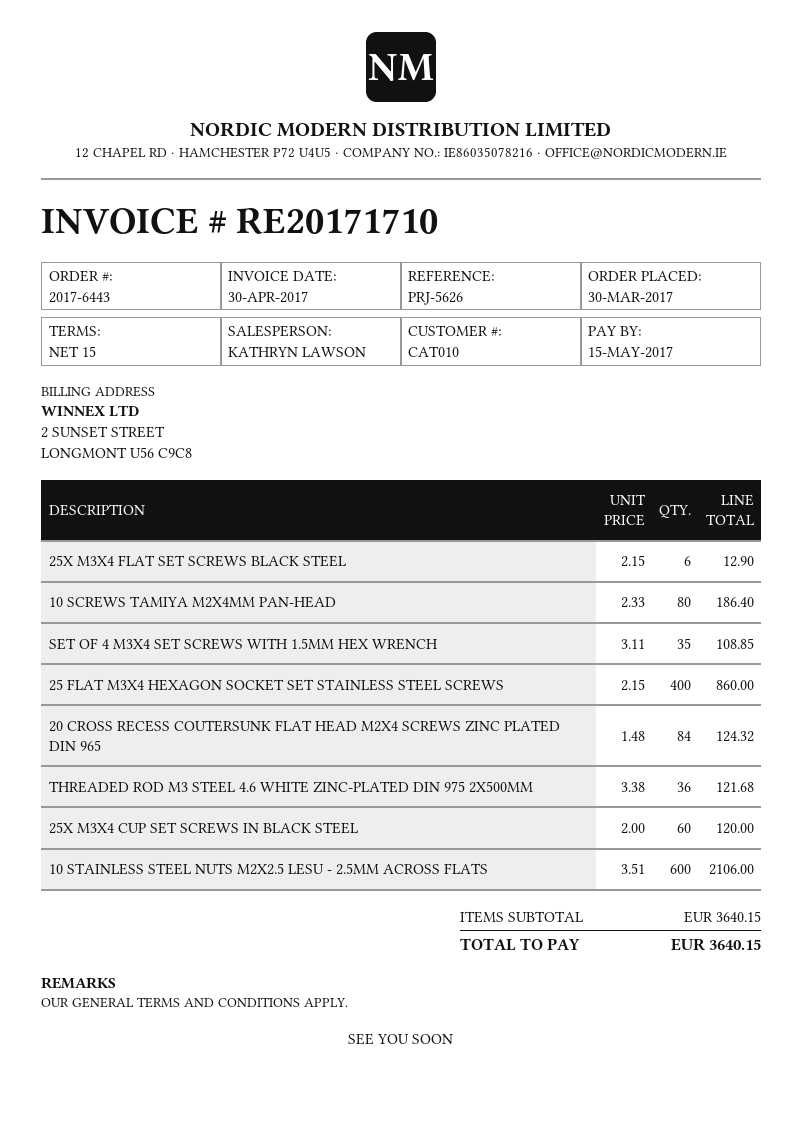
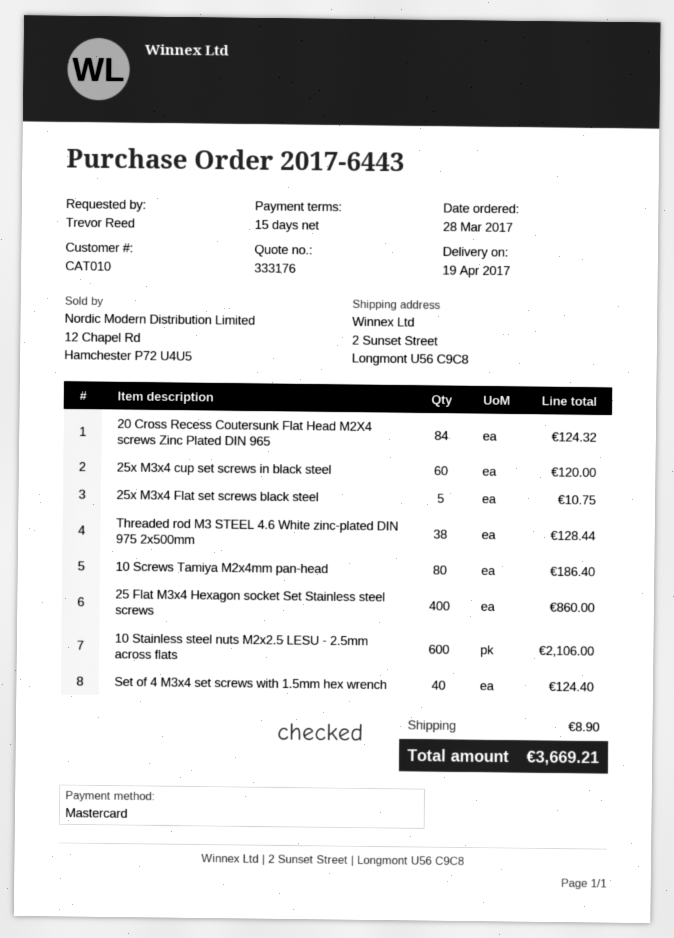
order date: 2017-03-30 -> 2017-03-28
25X M3X4 FLAT SET SCREWS BLACK STEEL: 6 for 12.90 -> 5 for 10.75
SET OF 4 M3X4 SET SCREWS WITH 1.5MM HEX WRENCH: 35 for 108.85 -> 40 for 124.40
THREADED ROD M3 STEEL 4.6 WHITE ZINC-PLATED DIN 975 2X500MM: 36 for 121.68 -> 38 for 128.44
shipping: none -> 8.90
total: 3640.15 -> 3669.21

